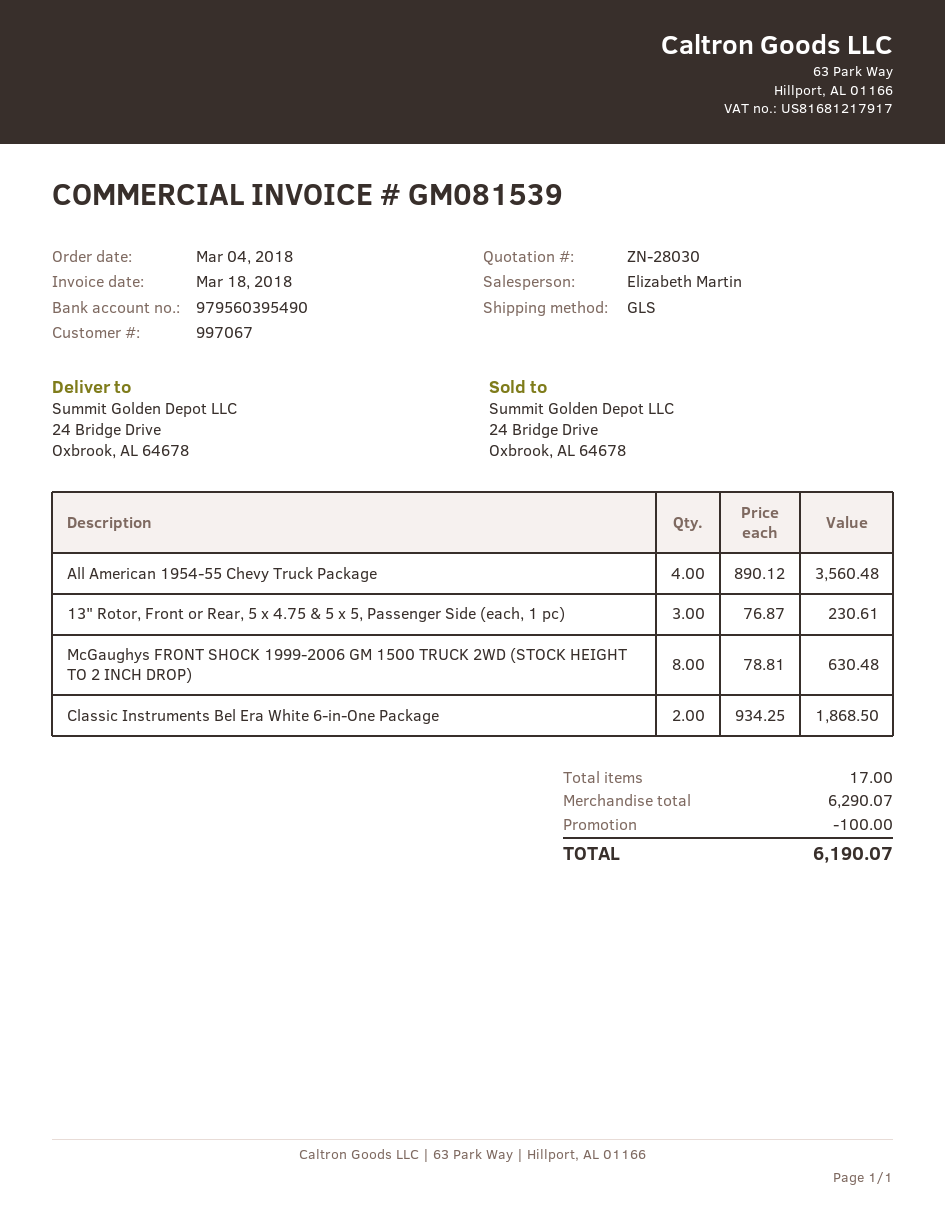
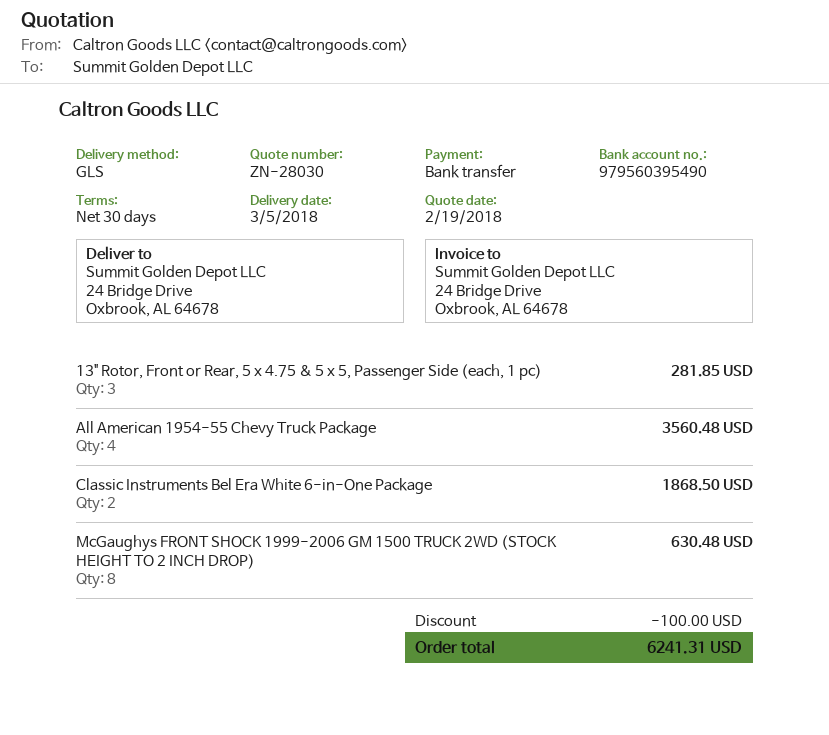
13" Rotor, Front or Rear, 5 x 4.75 & 5 x 5, Passenger Side (each, 1 pc): 3 for 230.61 -> 3 for 281.85
total: 6190.07 -> 6241.31

